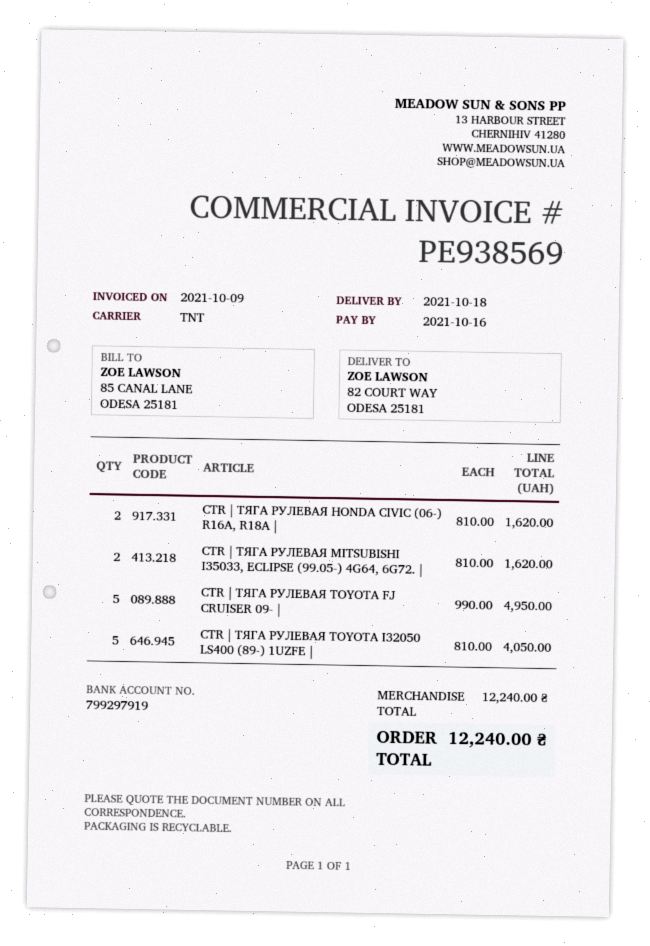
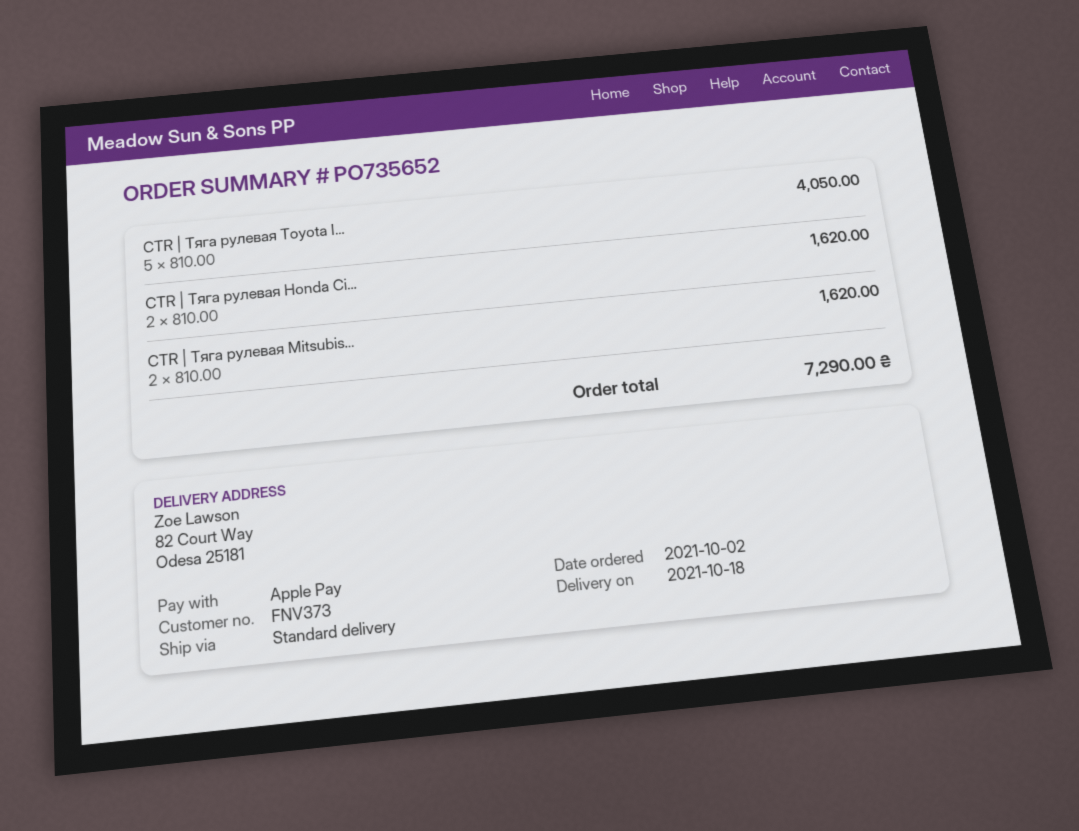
shipping method: TNT -> standard
CTR | ТЯГА РУЛЕВАЯ TOYOTA FJ CRUISER 09- |: 5 x 990.00 = 4950.00 -> none
total: 12240.00 -> 7290.00

